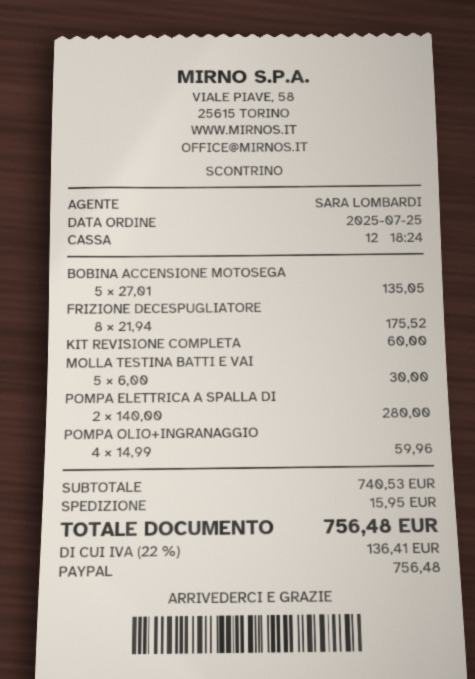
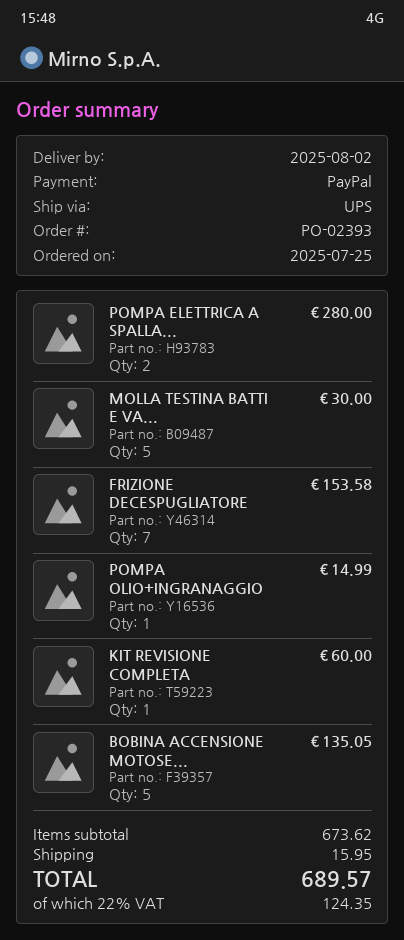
FRIZIONE DECESPUGLIATORE: 8 for 175.52 -> 7 for 153.58
POMPA OLIO+INGRANAGGIO: 4 for 59.96 -> 1 for 14.99
subtotal: 740.53 -> 673.62
tax: 22% = 136.41 -> 22% = 124.35
total: 756.48 -> 689.57

